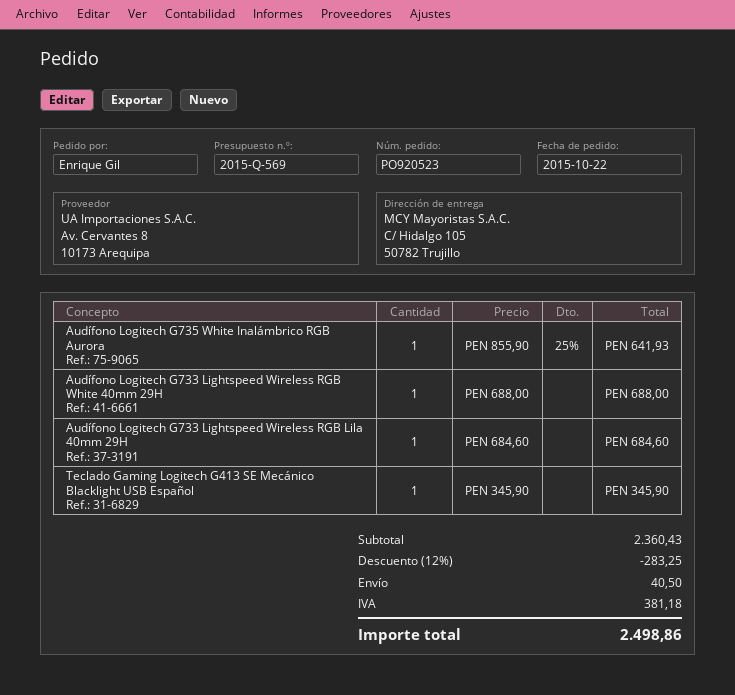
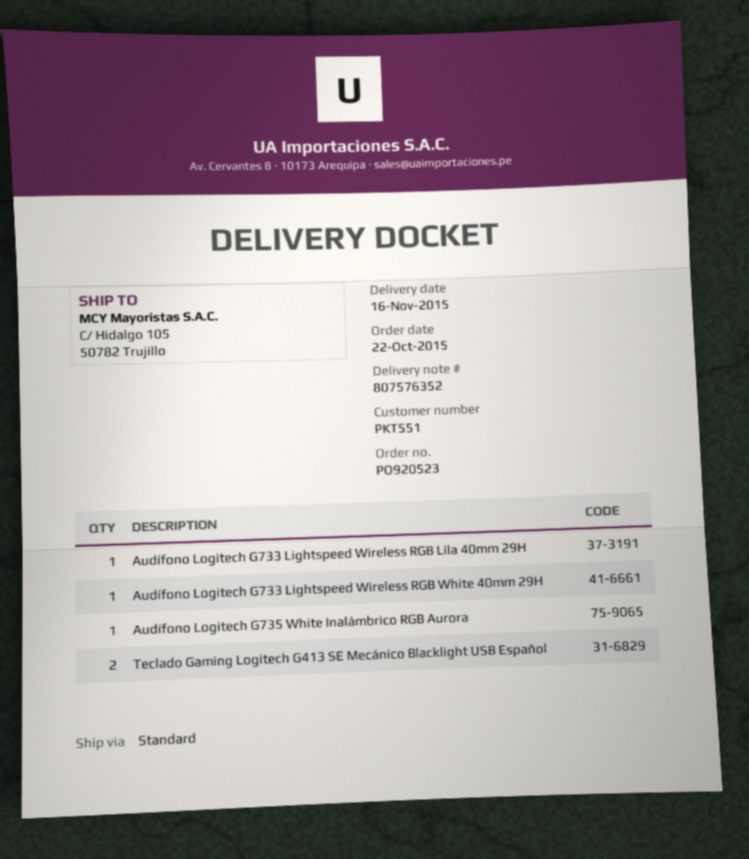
Teclado Gaming Logitech G413 SE Mecánico Blacklight USB Español: 1 -> 2

